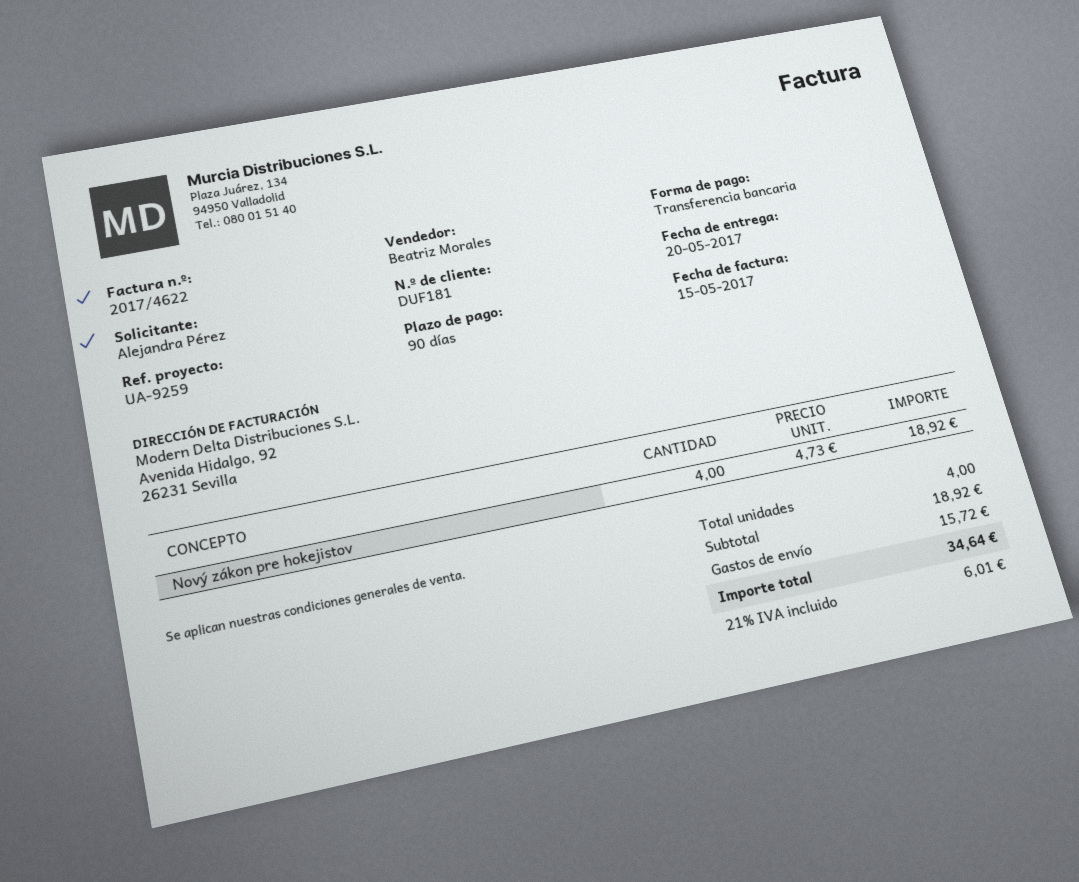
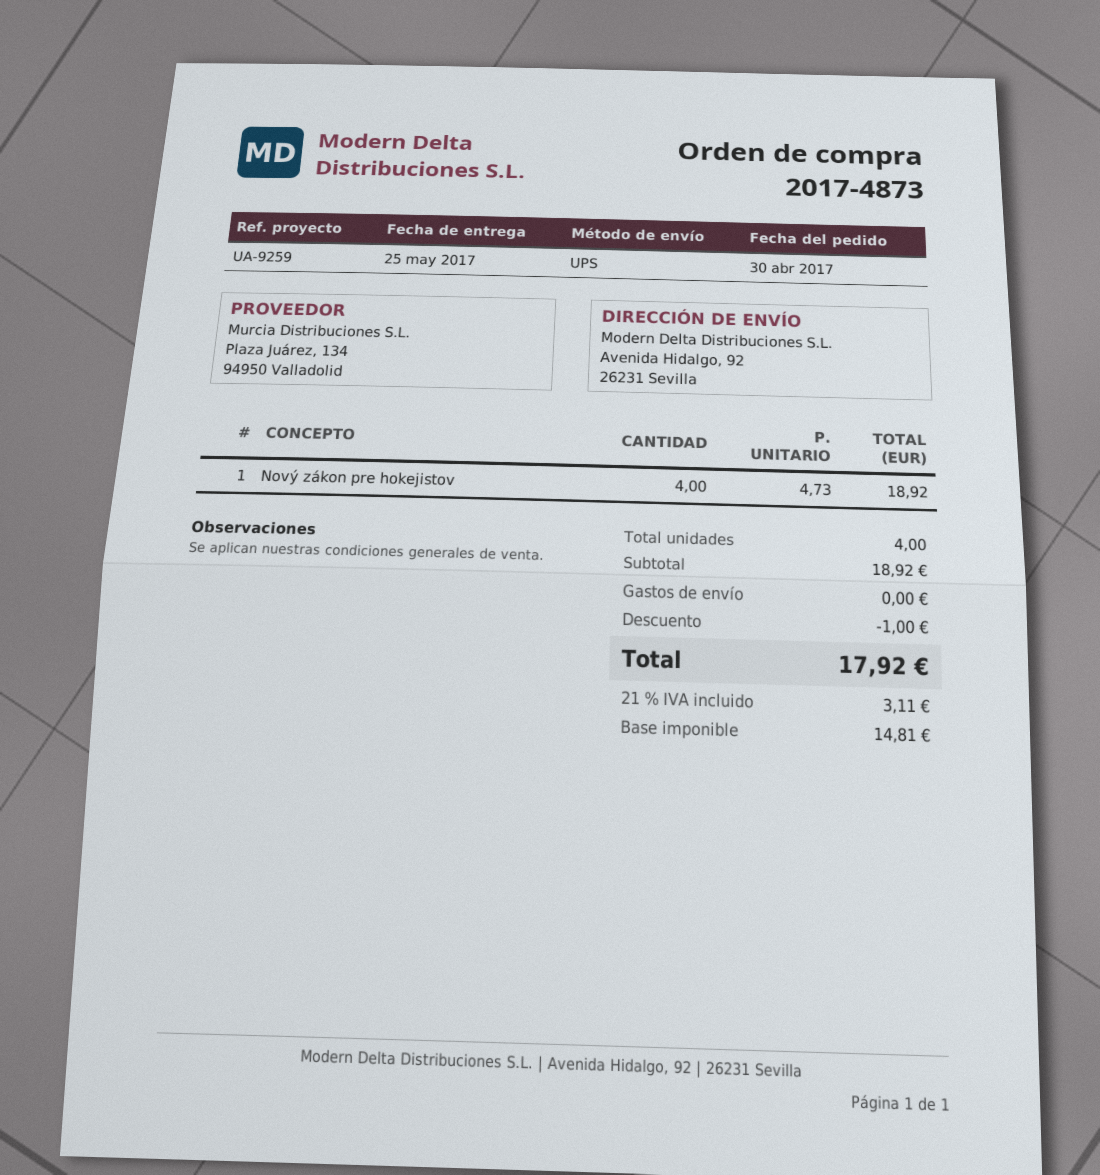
delivery date: 2017-05-20 -> 2017-05-25
discount: none -> 1.00
shipping: 15.72 -> 0.00
tax: 21% = 6.01 -> 21% = 3.11
total: 34.64 -> 17.92

